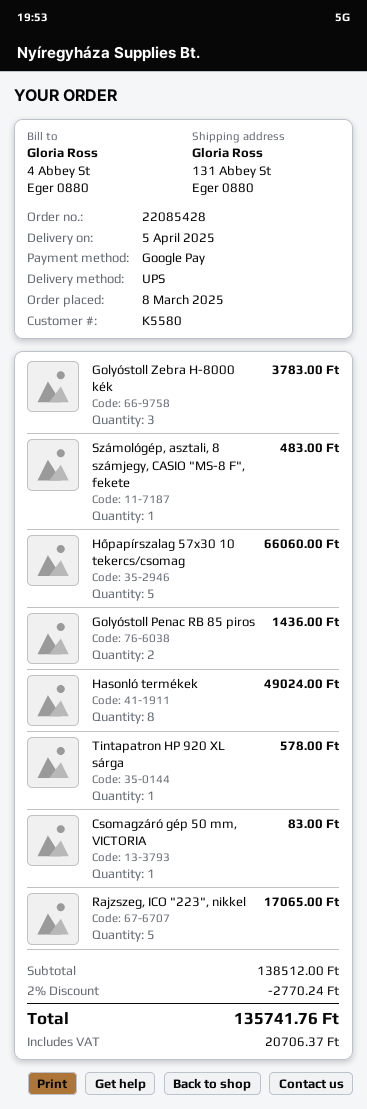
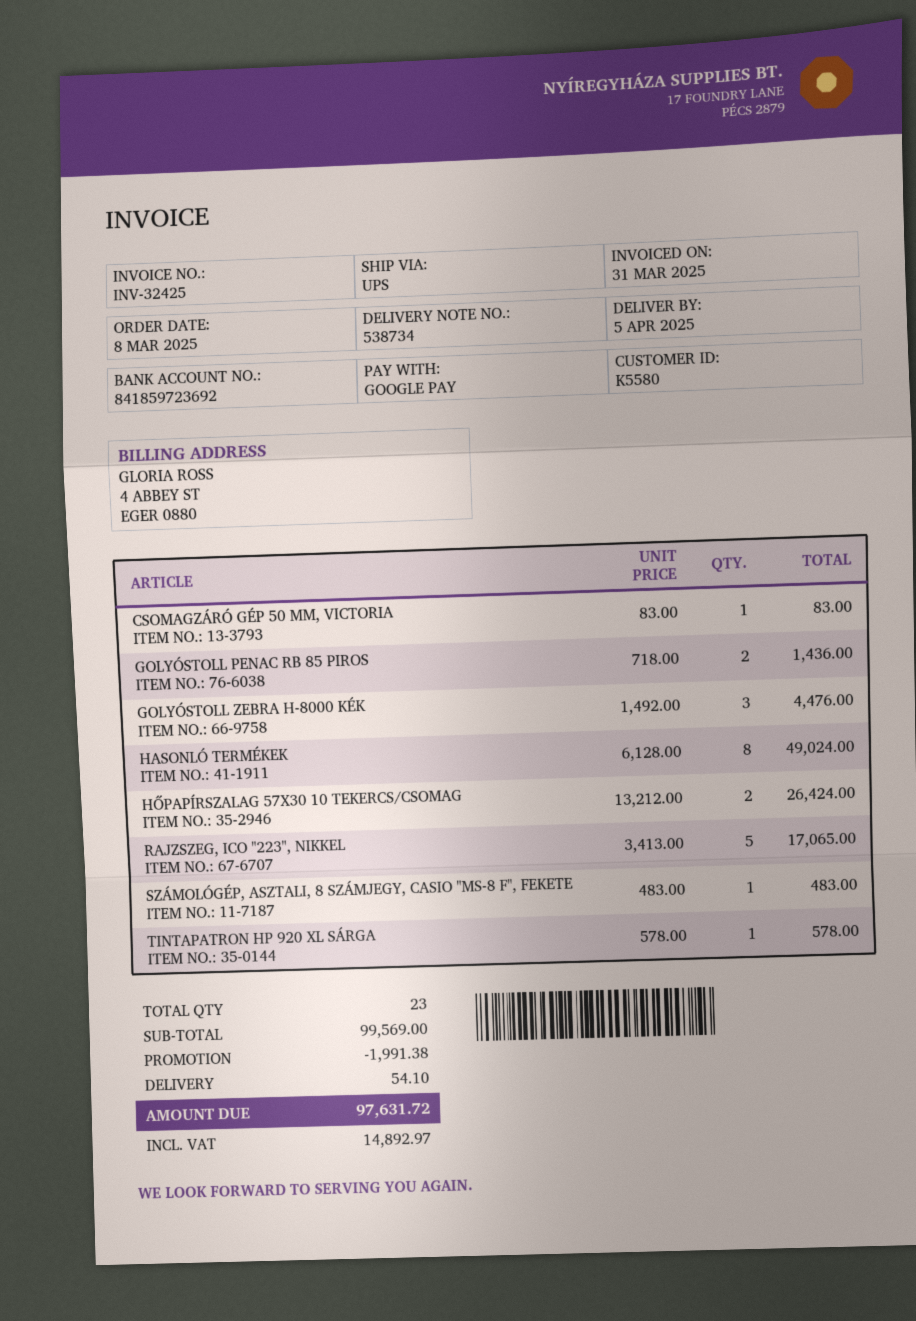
Golyóstoll Zebra H-8000 kék: 3 for 3783.00 -> 3 for 4476.00
Hőpapírszalag 57x30 10 tekercs/csomag: 5 for 66060.00 -> 2 for 26424.00
subtotal: 138512.00 -> 99569.00
discount: 2770.24 -> 1991.38
shipping: none -> 54.10
tax: 20706.37 -> 14892.97
total: 135741.76 -> 97631.72

